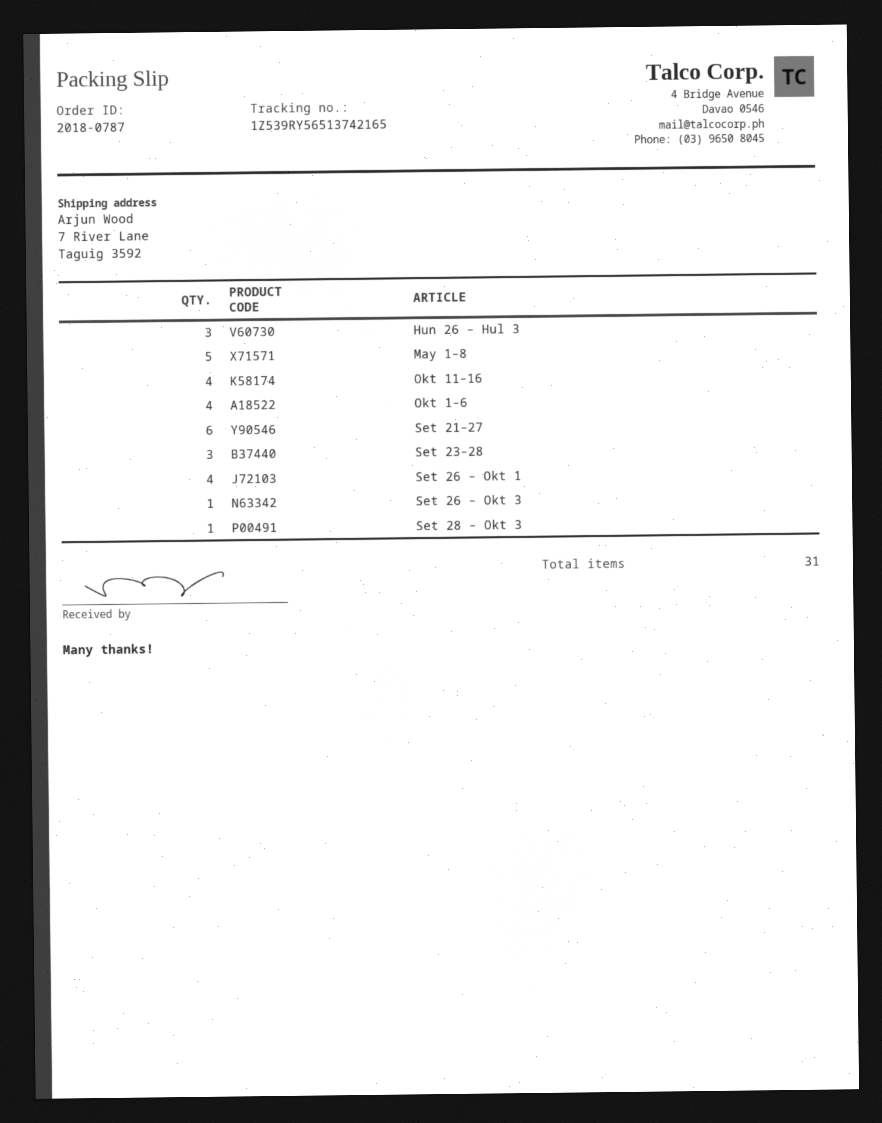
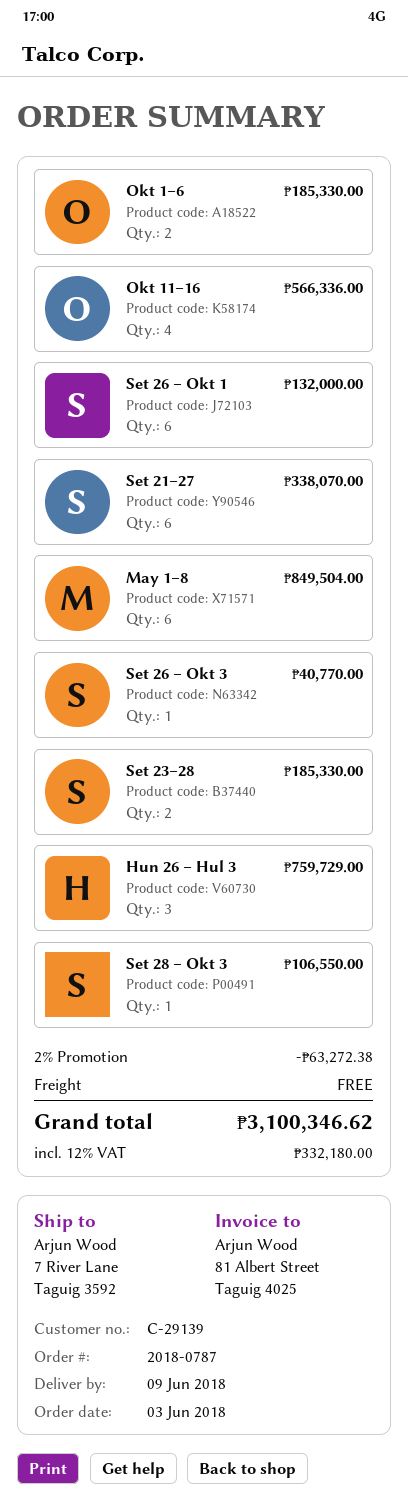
May 1–8: 5 -> 6
Okt 1–6: 4 -> 2
Set 23–28: 3 -> 2
Set 26 – Okt 1: 4 -> 6

